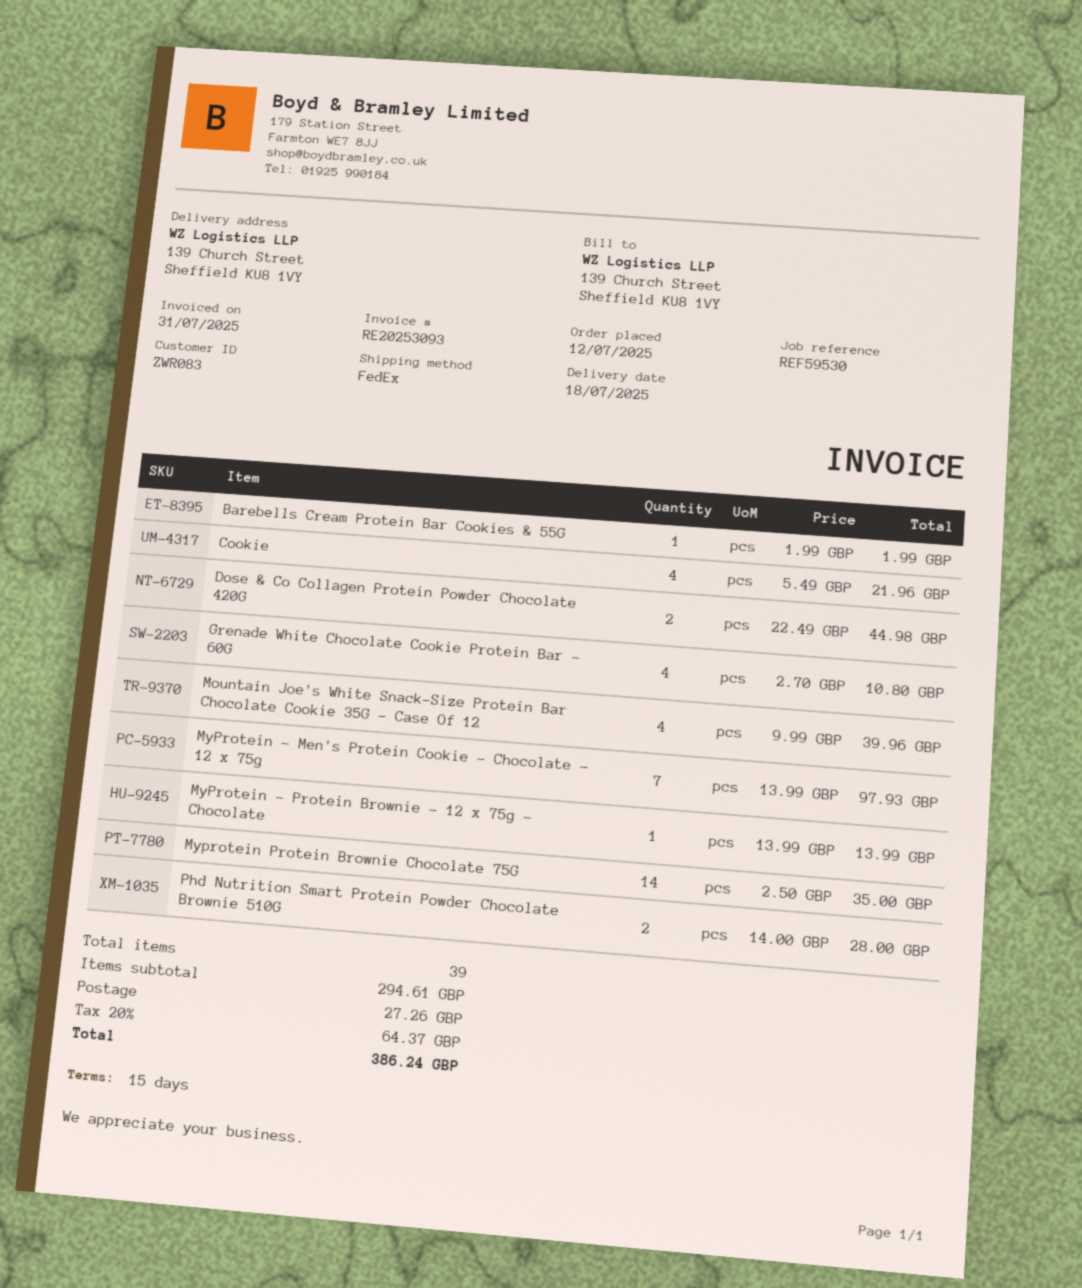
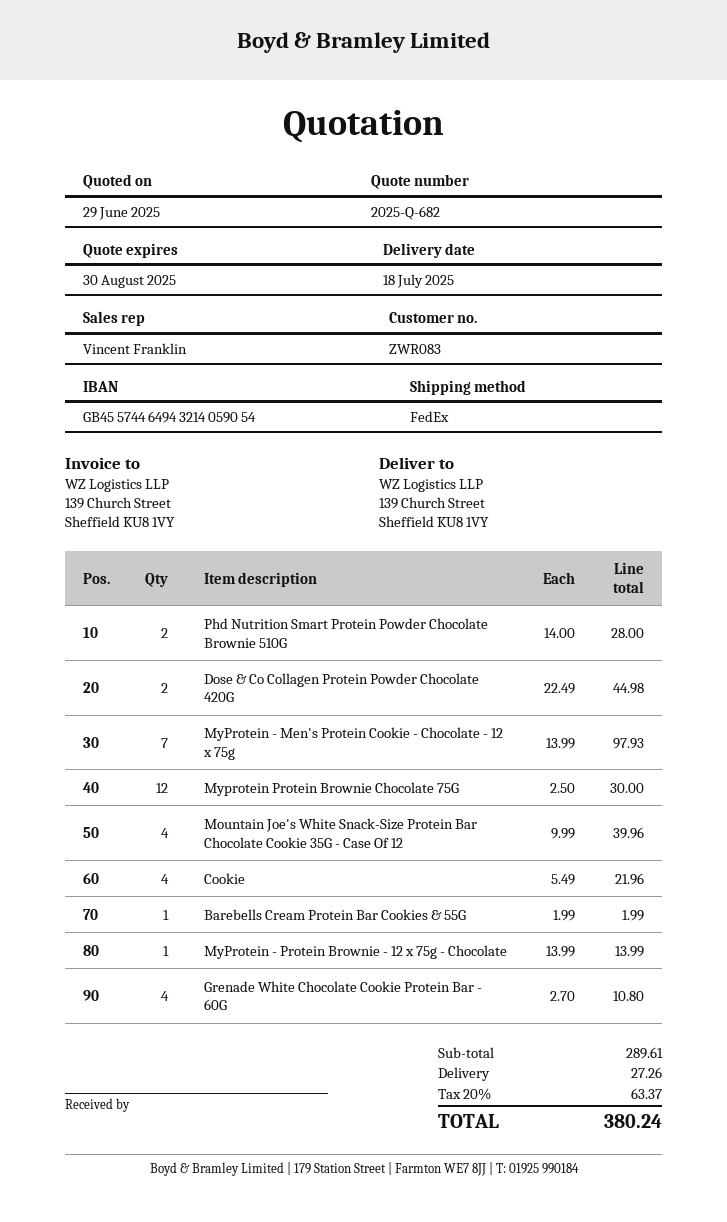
Myprotein Protein Brownie Chocolate 75G: 14 x 2.50 = 35.00 -> 12 x 2.50 = 30.00
subtotal: 294.61 -> 289.61
tax: 20% = 64.37 -> 20% = 63.37
total: 386.24 -> 380.24

